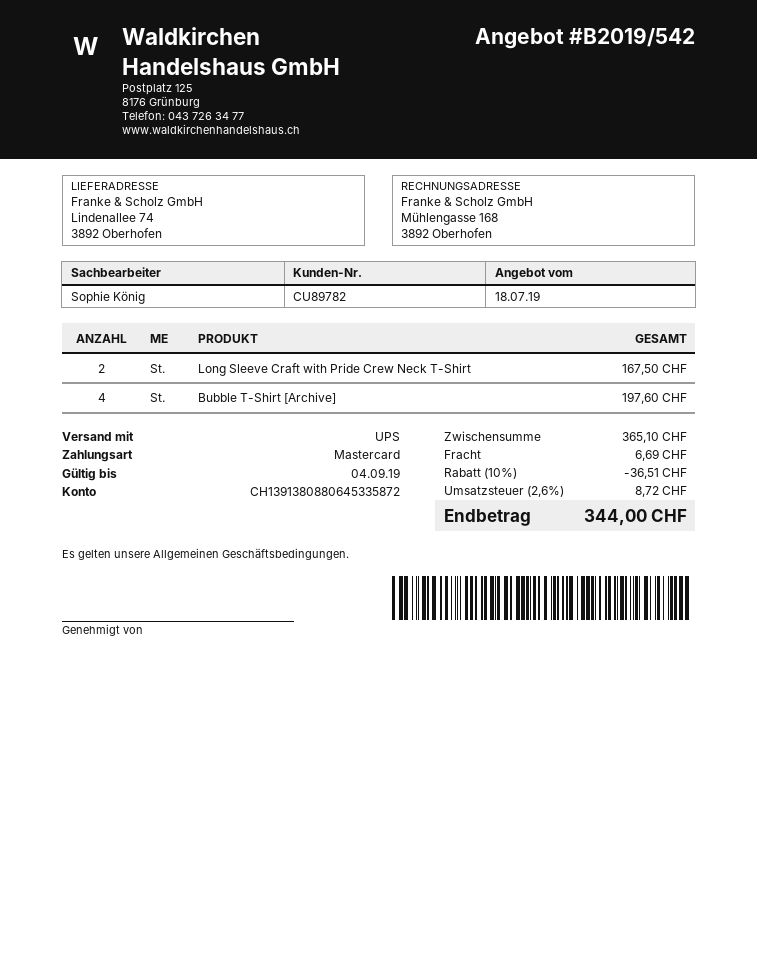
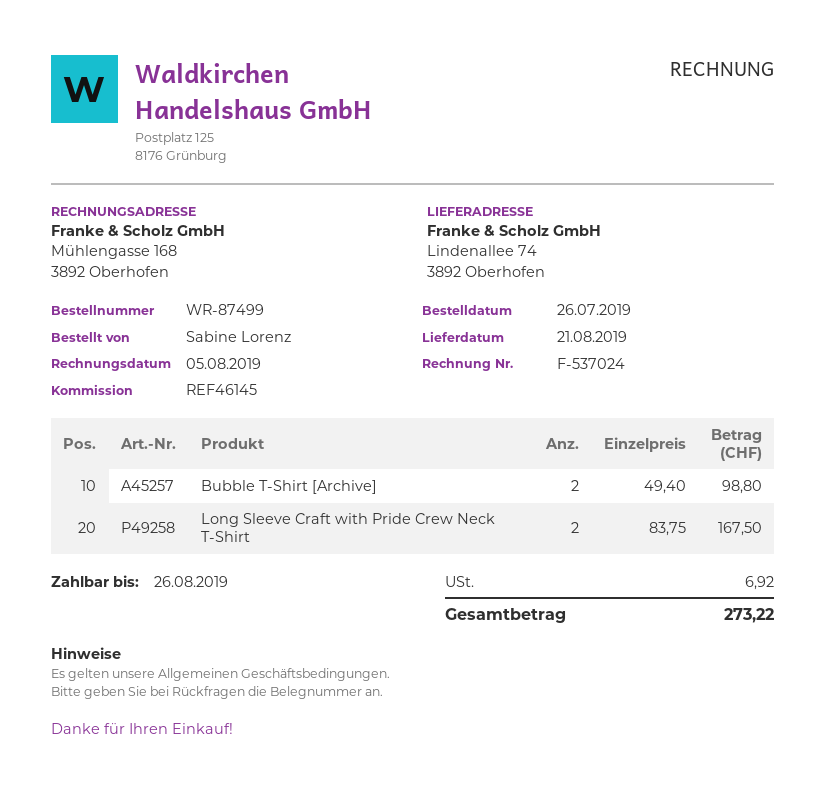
Bubble T-Shirt [Archive]: 4 for 197.60 -> 2 for 98.80
discount: 10% = 36.51 -> none
shipping: 6.69 -> none
tax: 8.72 -> 6.92
total: 344.00 -> 273.22

